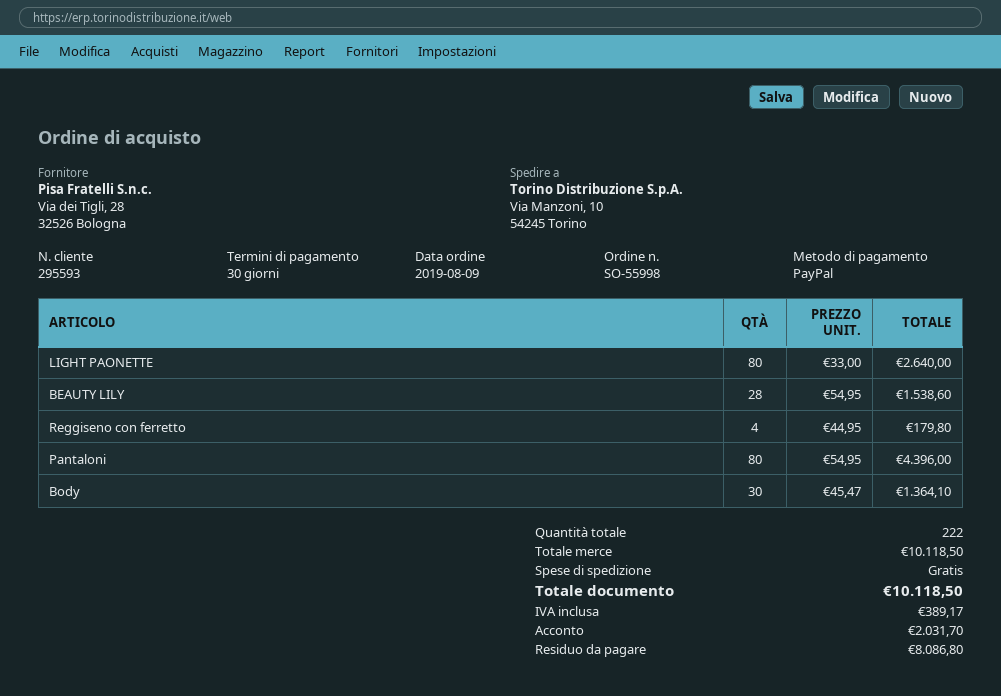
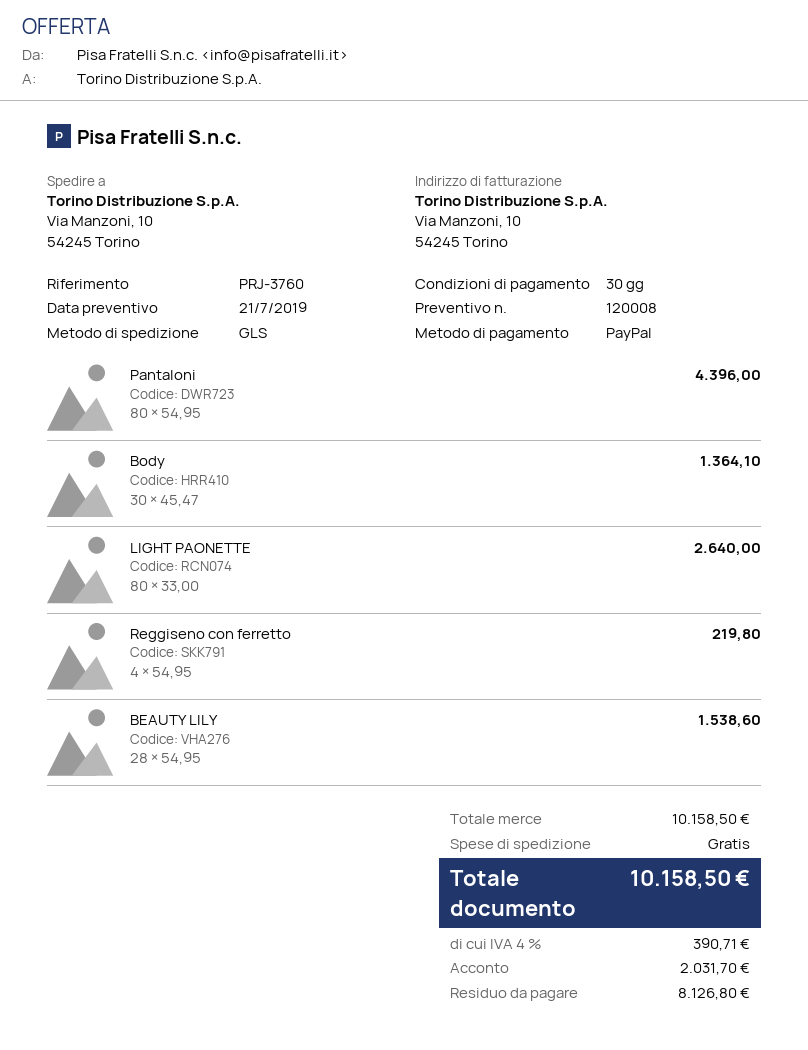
Reggiseno con ferretto: 4 x 44.95 = 179.80 -> 4 x 54.95 = 219.80
subtotal: 10118.50 -> 10158.50
tax: 389.17 -> 390.71
total: 10118.50 -> 10158.50
balance: 8086.80 -> 8126.80

